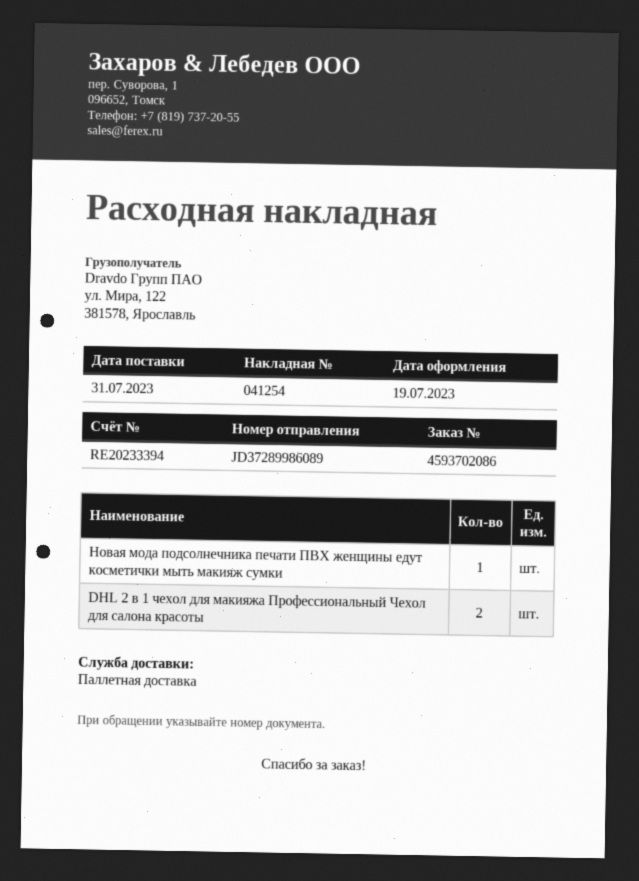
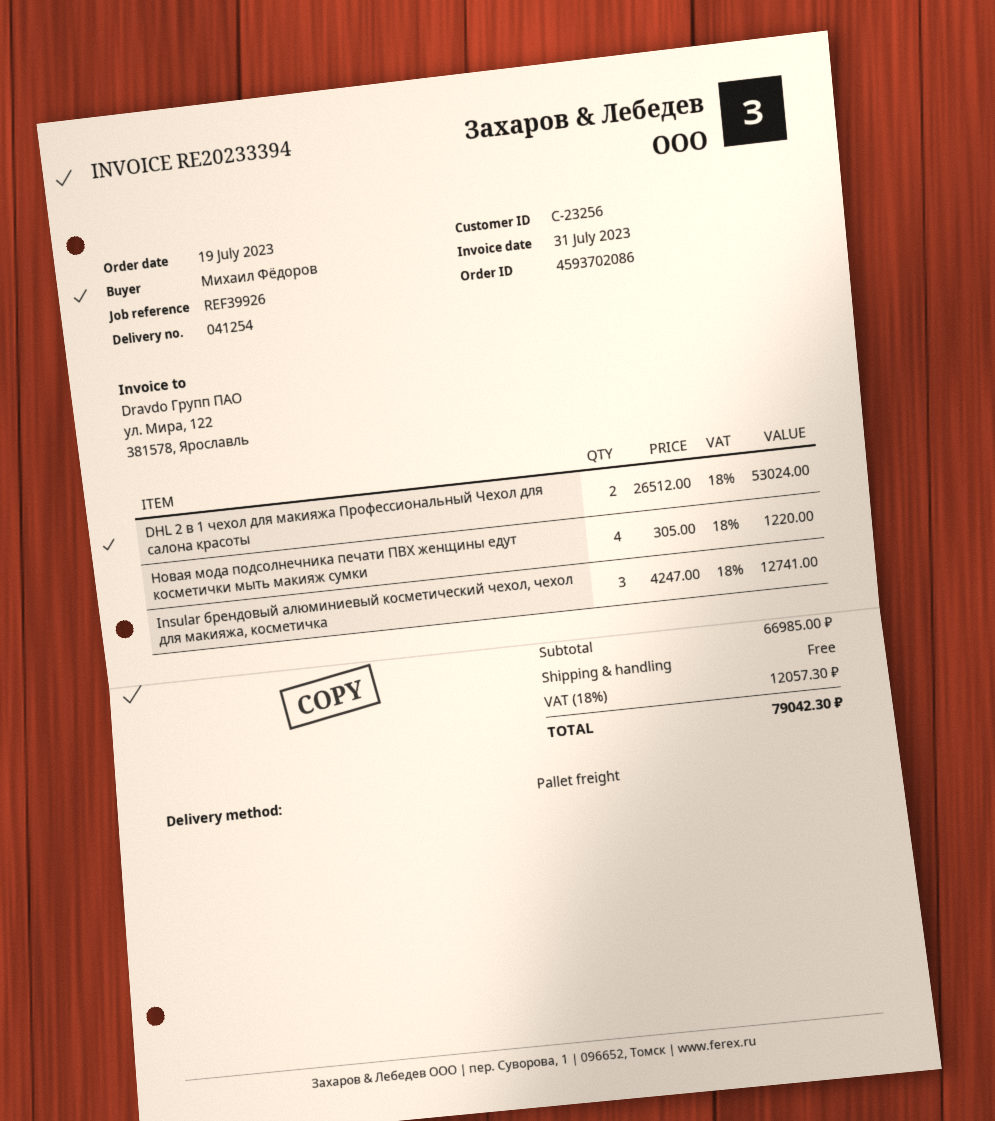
Новая мода подсолнечника печати ПВХ женщины едут косметички мыть макияж сумки: 1 -> 4
Insular брендовый алюминиевый косметический чехол, чехол для макияжа, косметичка: none -> 3

